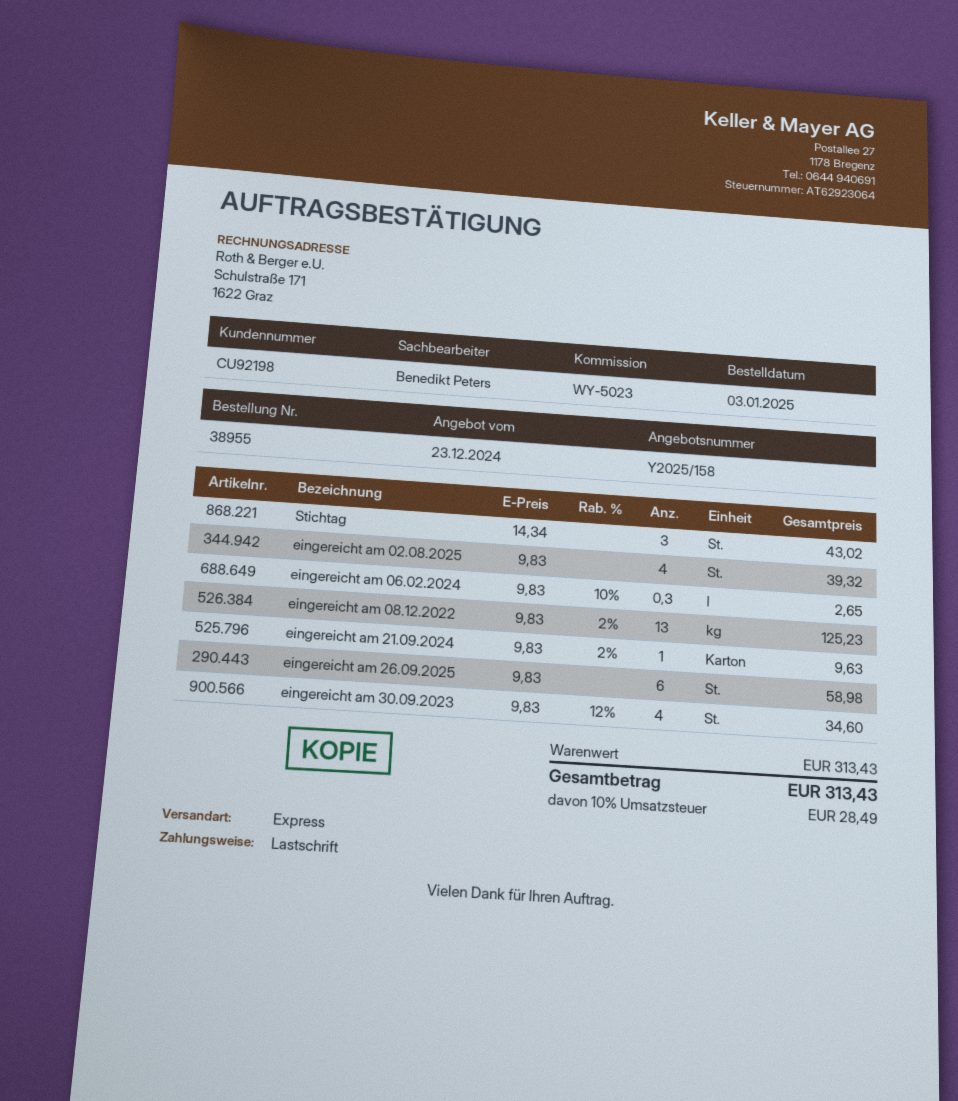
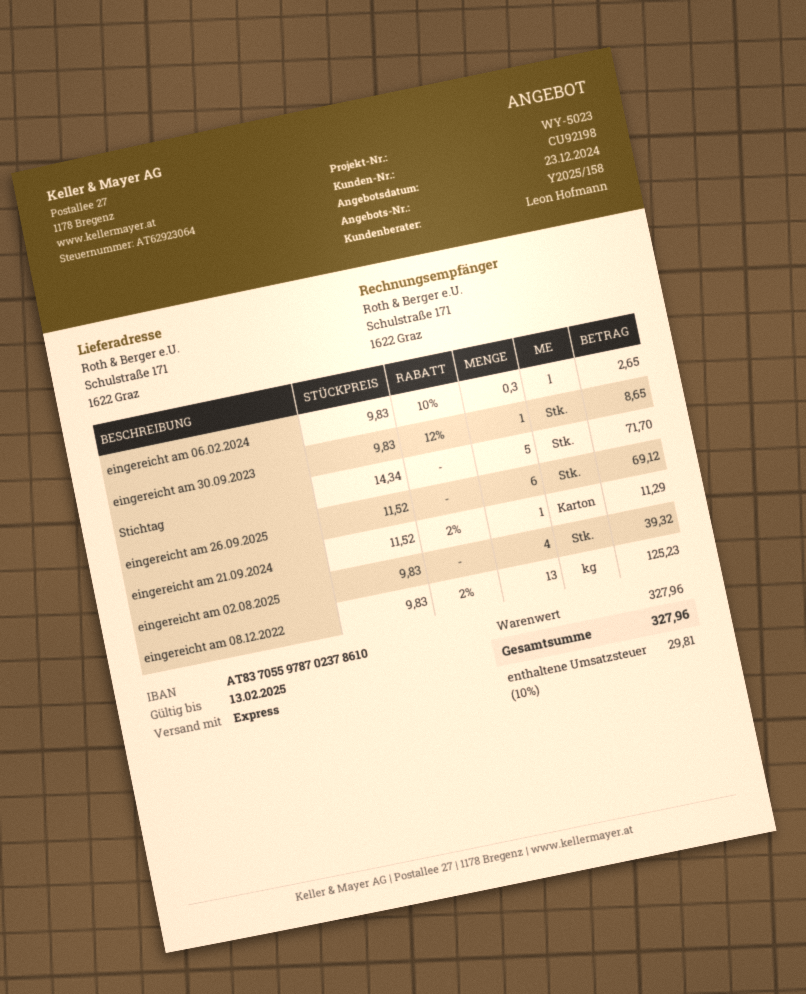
sales rep: Benedikt Peters -> Leon Hofmann
Stichtag: 3 x 14.34 = 43.02 -> 5 x 14.34 = 71.70
eingereicht am 21.09.2024: 1 x 9.83 - 2% = 9.63 -> 1 x 11.52 - 2% = 11.29
eingereicht am 26.09.2025: 6 x 9.83 = 58.98 -> 6 x 11.52 = 69.12
eingereicht am 30.09.2023: 4 x 9.83 - 12% = 34.60 -> 1 x 9.83 - 12% = 8.65
subtotal: 313.43 -> 327.96
tax: 10% = 28.49 -> 10% = 29.81
total: 313.43 -> 327.96

